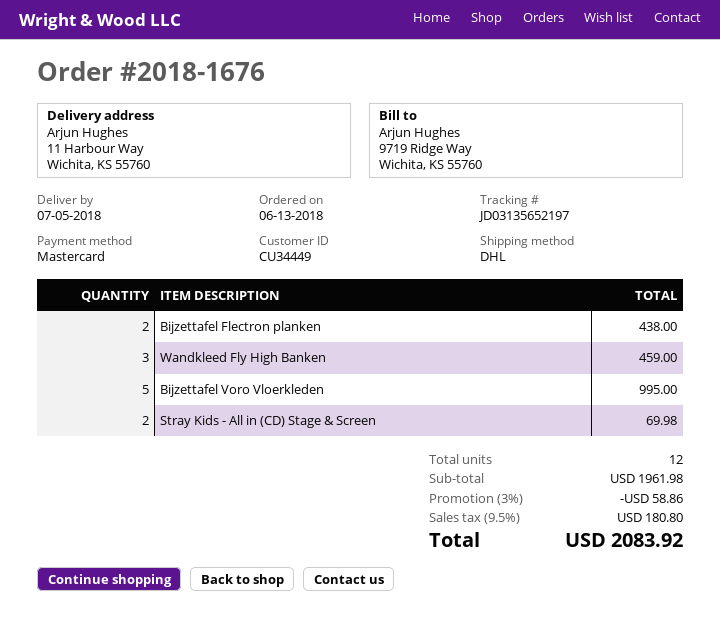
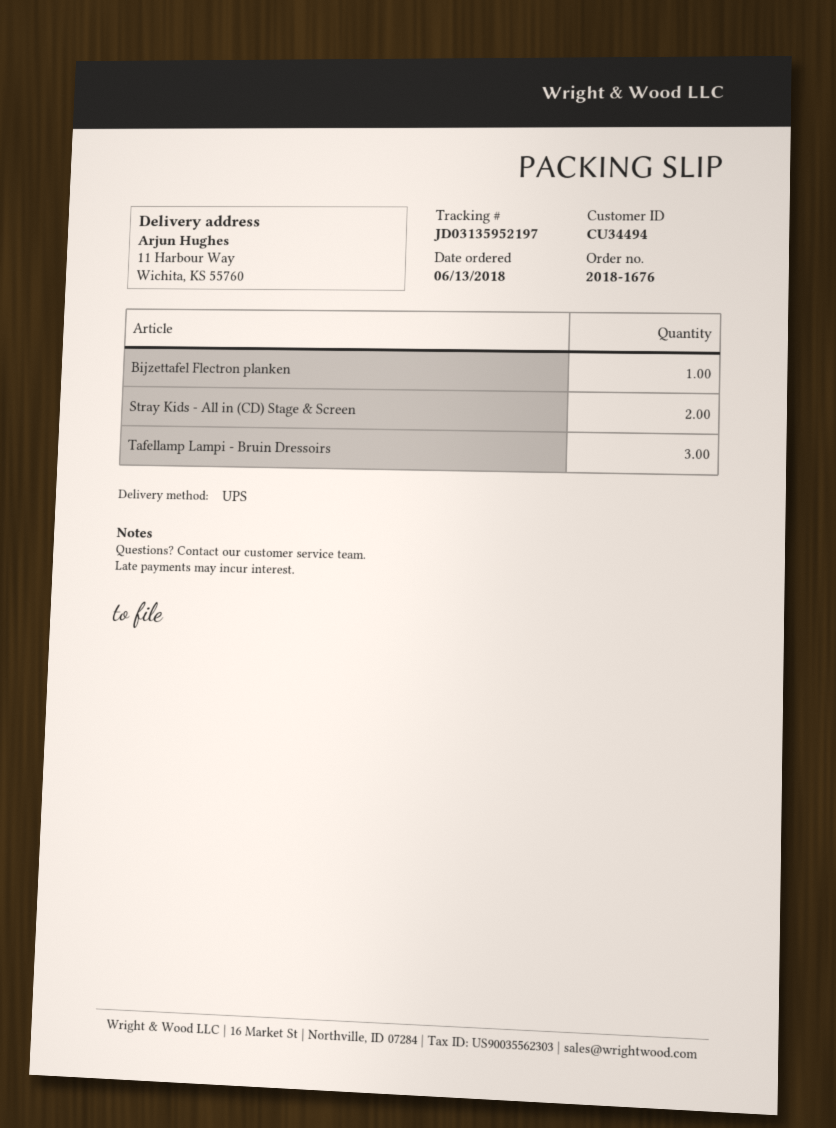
customer number: CU34449 -> CU34494
shipping method: DHL -> UPS
tracking number: JD03135652197 -> JD03135952197
Bijzettafel Flectron planken: 2 -> 1
Wandkleed Fly High Banken: 3 -> none
Bijzettafel Voro Vloerkleden: 5 -> none
Tafellamp Lampi - Bruin Dressoirs: none -> 3

